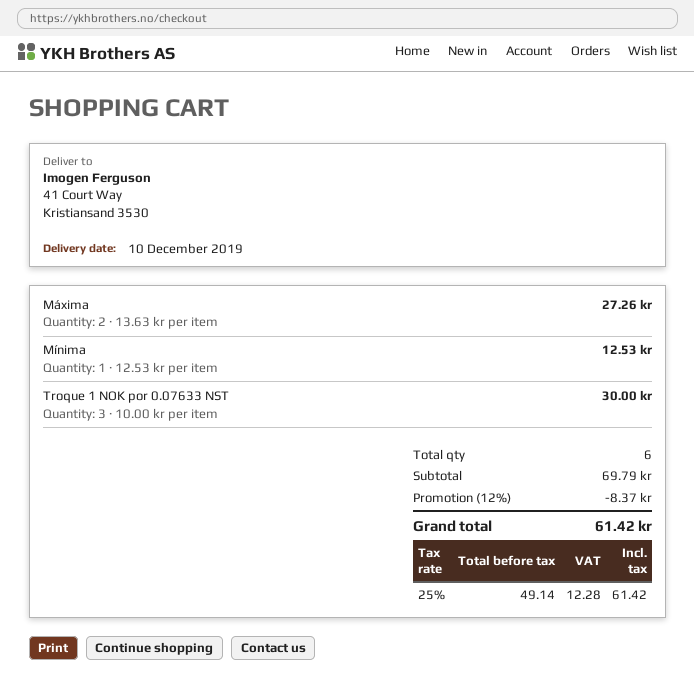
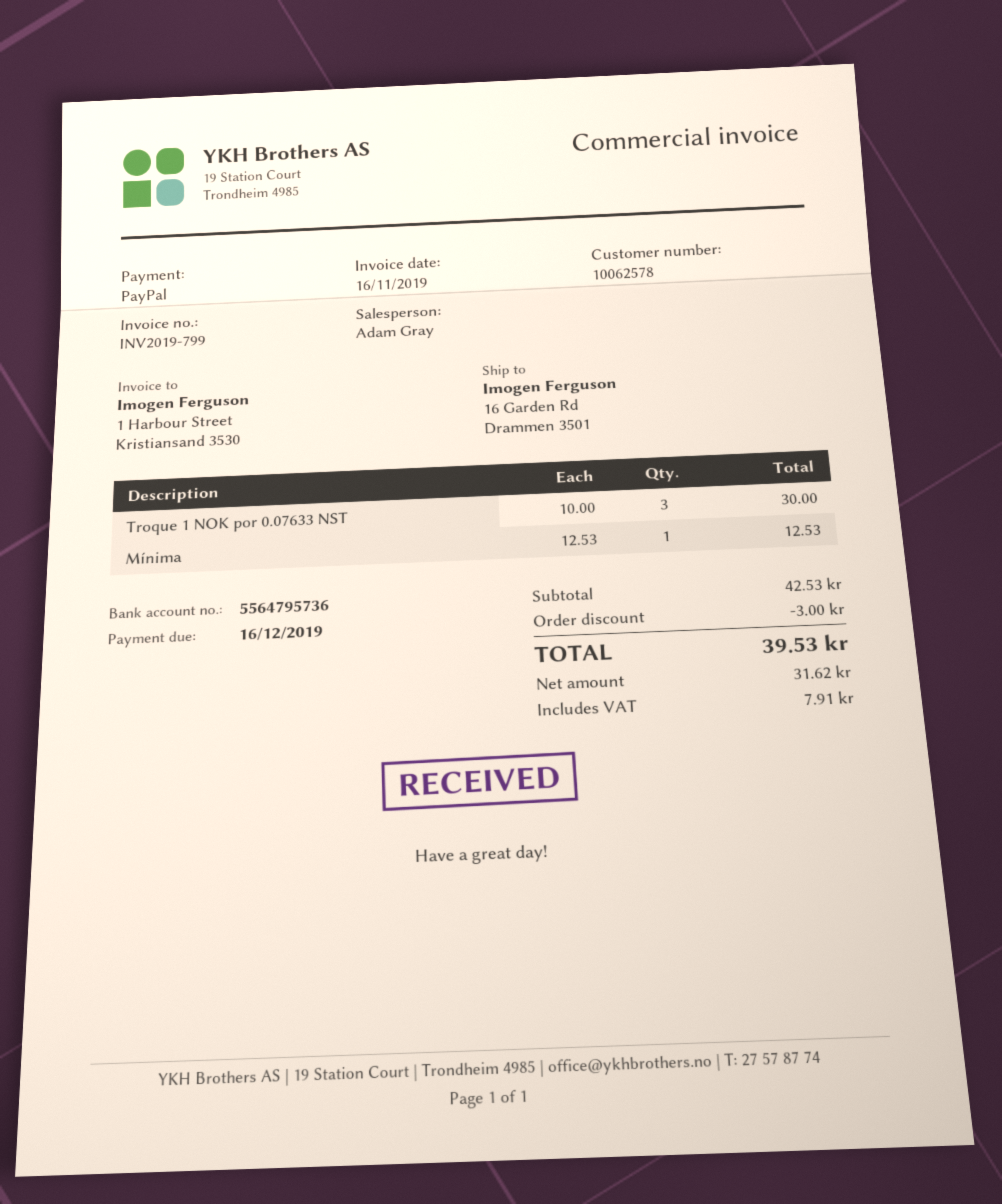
ship to: 41 Court Way, Kristiansand 3530 -> 16 Garden Rd, Drammen 3501
Máxima: 2 x 13.63 = 27.26 -> none
subtotal: 69.79 -> 42.53
discount: 8.37 -> 3.00
net: 49.14 -> 31.62
tax: 12.28 -> 7.91
total: 61.42 -> 39.53

